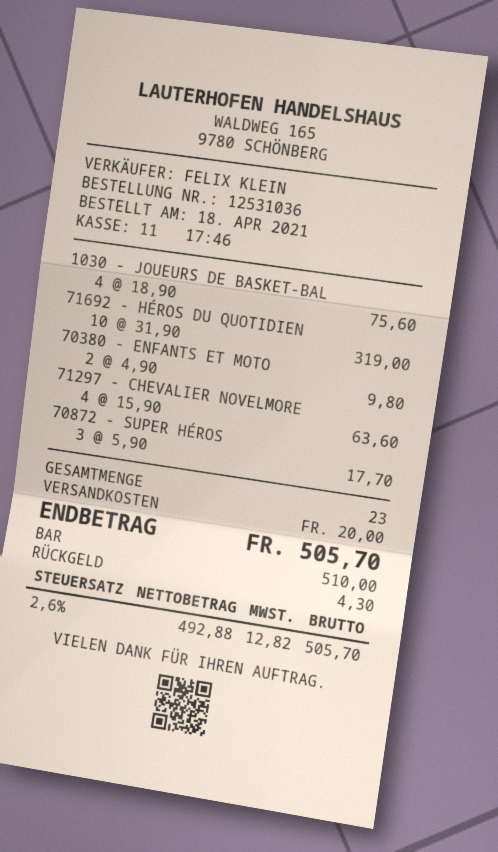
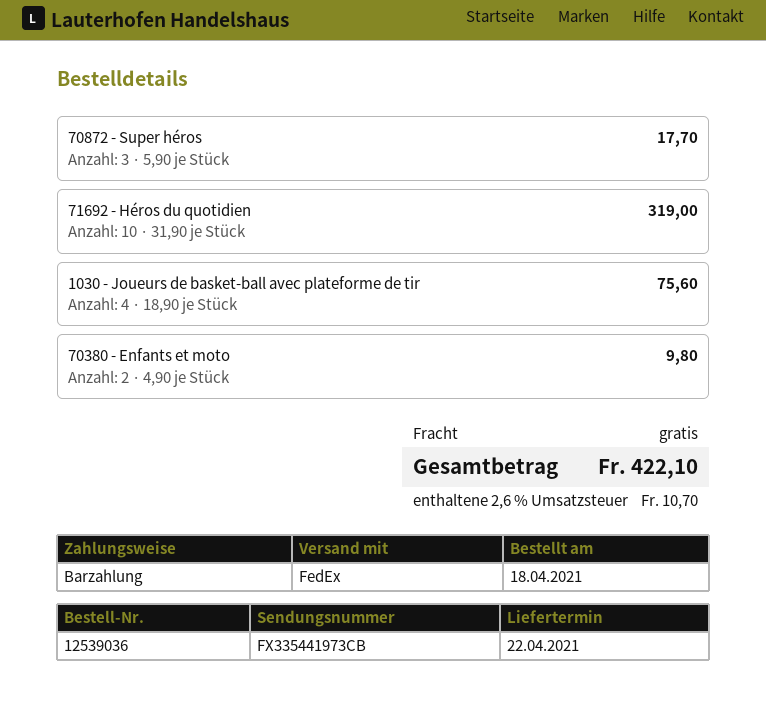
order number: 12531036 -> 12539036
71297 - CHEVALIER NOVELMORE: 4 x 15.90 = 63.60 -> none
shipping: 20.00 -> 0.00
tax: 2.6% = 12.82 -> 2.6% = 10.70
total: 505.70 -> 422.10

